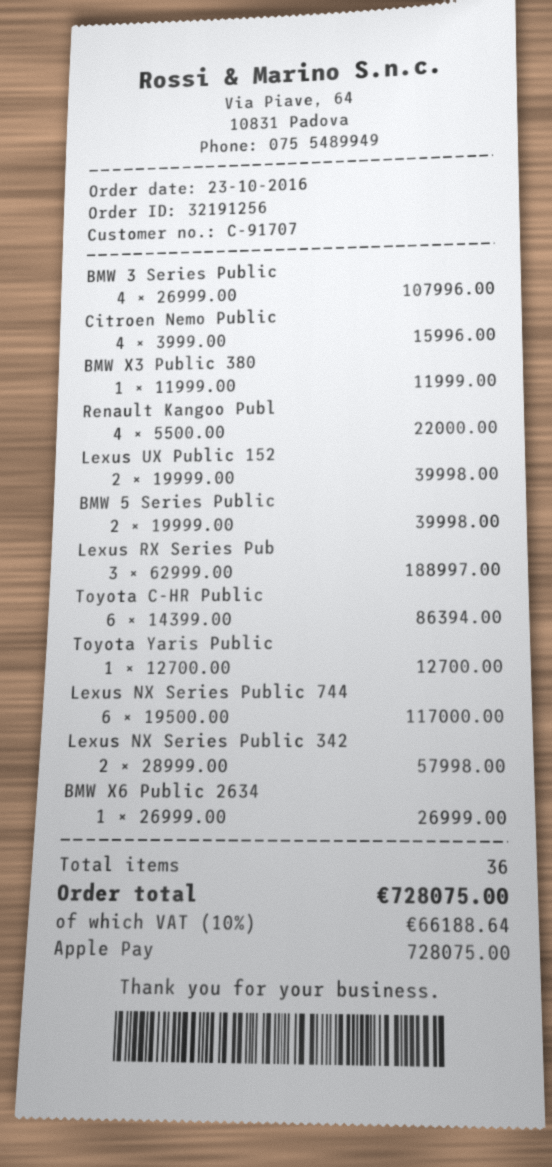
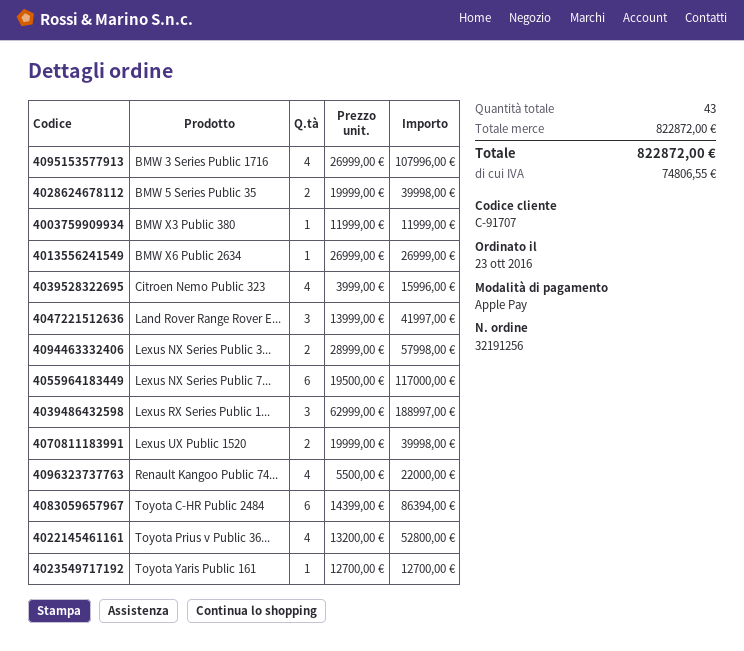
Land Rover Range Rover E...: none -> 3 x 13999.00 = 41997.00
Toyota Prius v Public 36...: none -> 4 x 13200.00 = 52800.00
total quantity: 36 -> 43
tax: 66188.64 -> 74806.55
total: 728075.00 -> 822872.00

